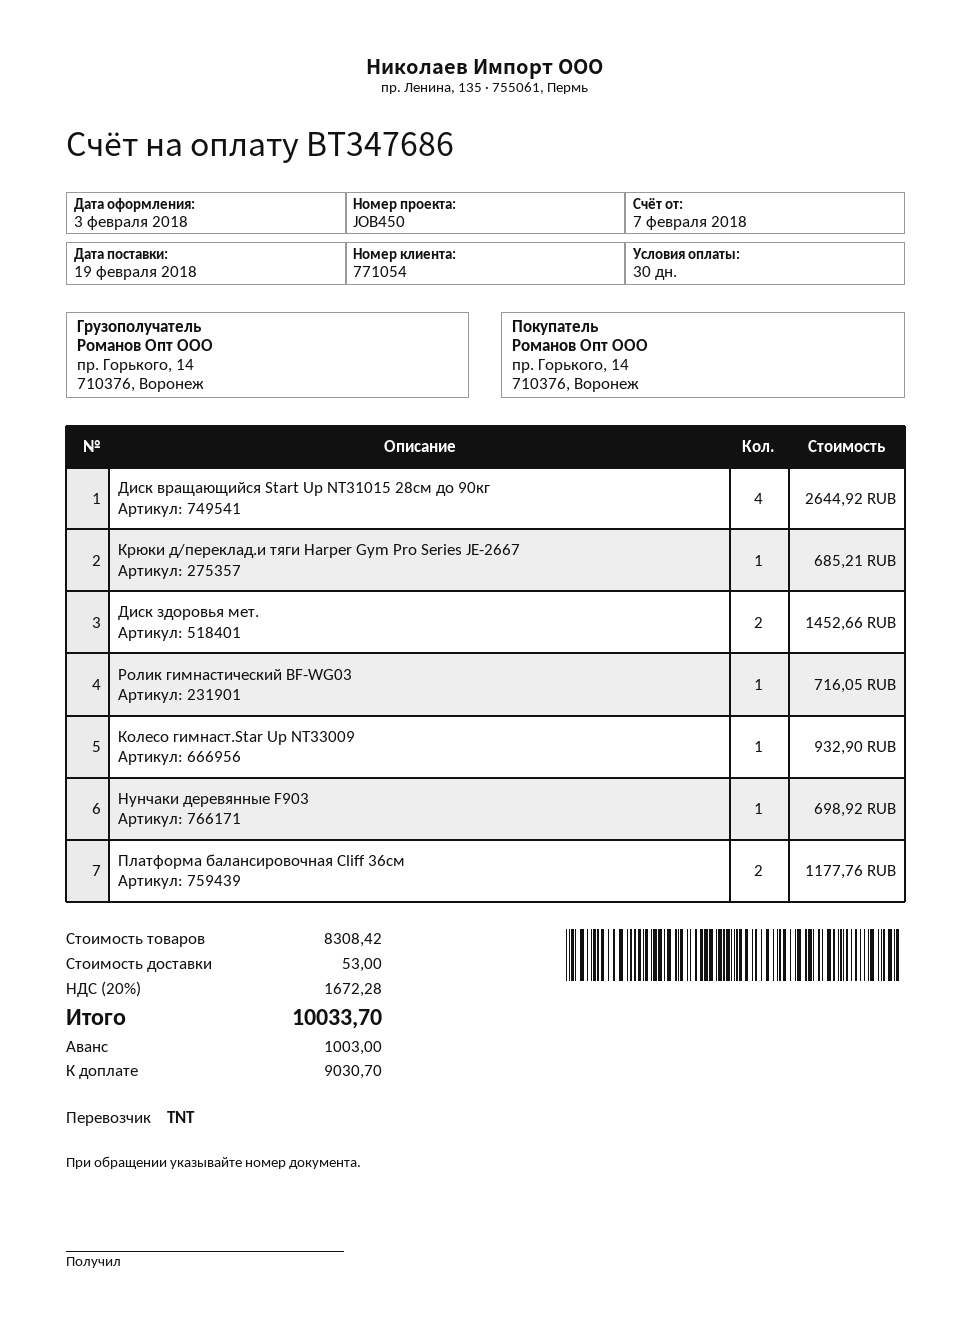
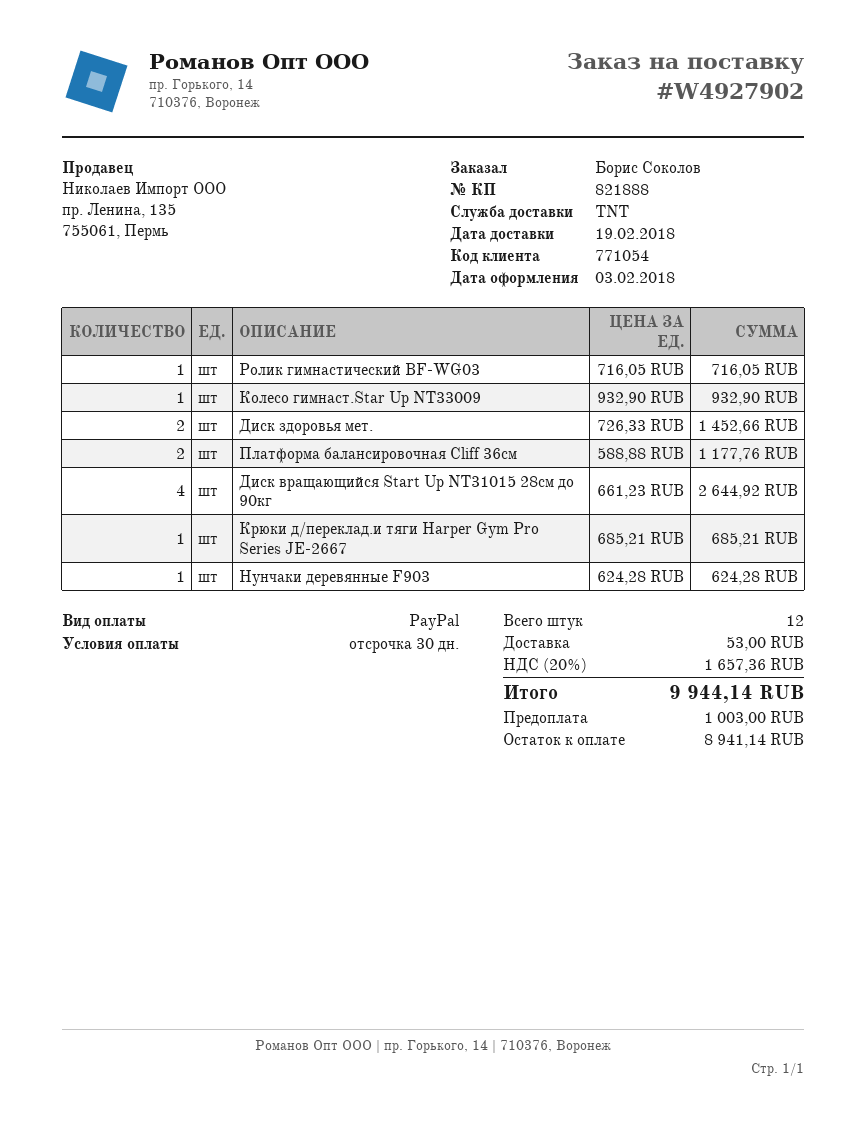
Нунчаки деревянные F903: 1 for 698.92 -> 1 for 624.28
tax: 20% = 1672.28 -> 20% = 1657.36
total: 10033.70 -> 9944.14
balance: 9030.70 -> 8941.14

